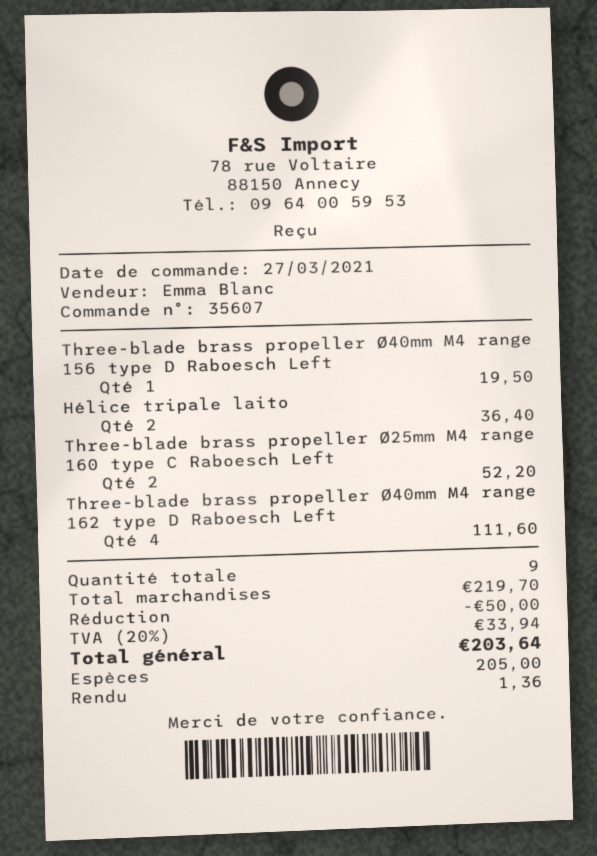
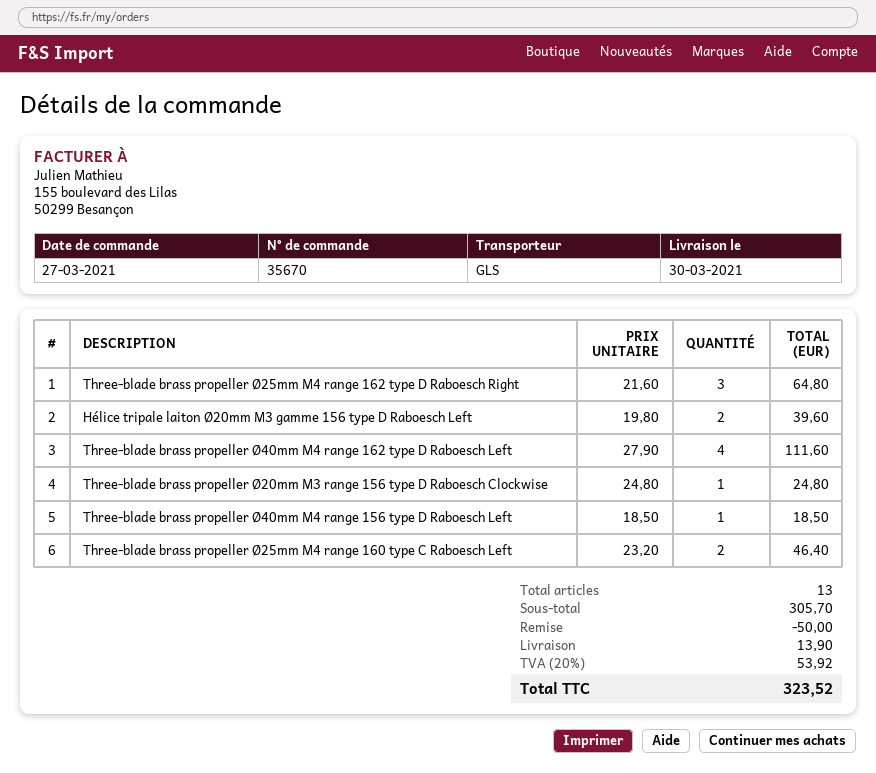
order number: 35607 -> 35670
Three-blade brass propeller Ø40mm M4 range 156 type D Raboesch Left: 1 for 19.50 -> 1 for 18.50
Hélice tripale laito: 2 for 36.40 -> 2 for 39.60
Three-blade brass propeller Ø25mm M4 range 160 type C Raboesch Left: 2 for 52.20 -> 2 for 46.40
Three-blade brass propeller Ø25mm M4 range 162 type D Raboesch Right: none -> 3 for 64.80
Three-blade brass propeller Ø20mm M3 range 156 type D Raboesch Clockwise: none -> 1 for 24.80
total quantity: 9 -> 13
subtotal: 219.70 -> 305.70
shipping: none -> 13.90
tax: 20% = 33.94 -> 20% = 53.92
total: 203.64 -> 323.52

